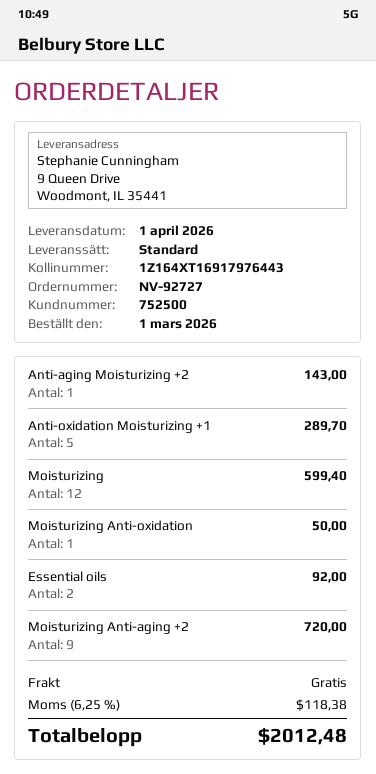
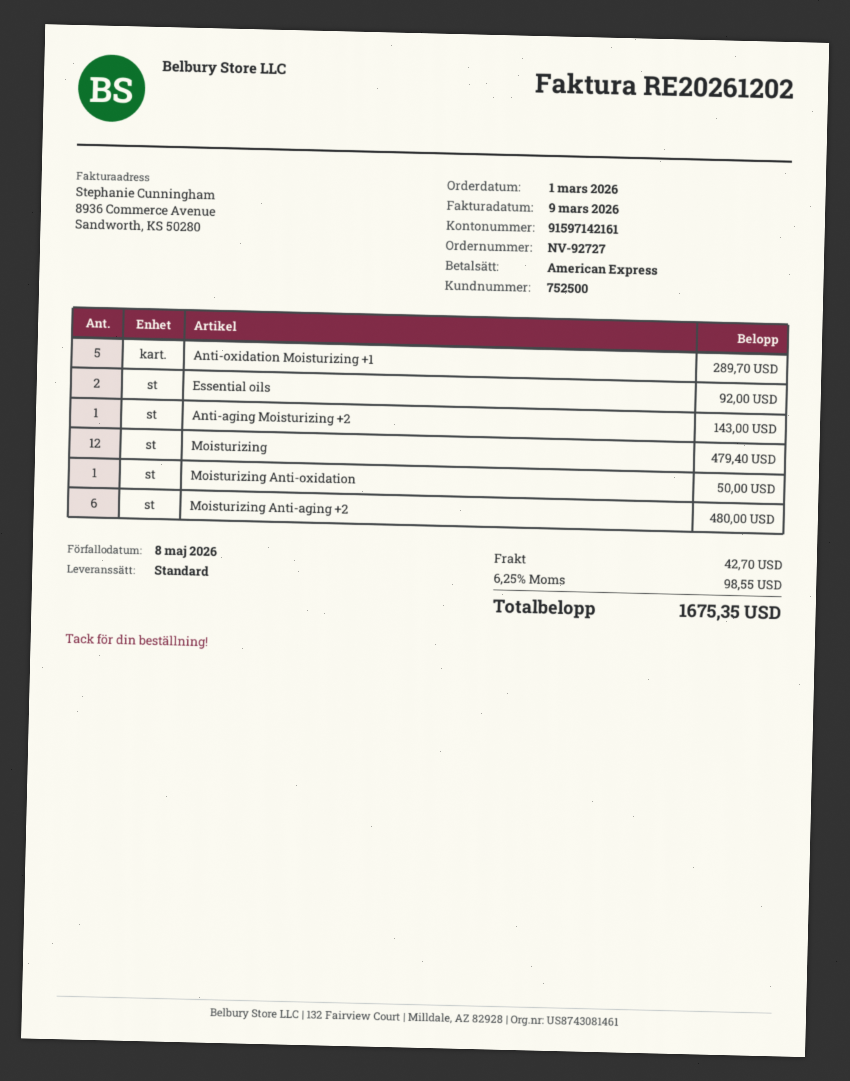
Moisturizing: 12 for 599.40 -> 12 for 479.40
Moisturizing Anti-aging +2: 9 for 720.00 -> 6 for 480.00
shipping: 0.00 -> 42.70
tax: 6.25% = 118.38 -> 6.25% = 98.55
total: 2012.48 -> 1675.35

